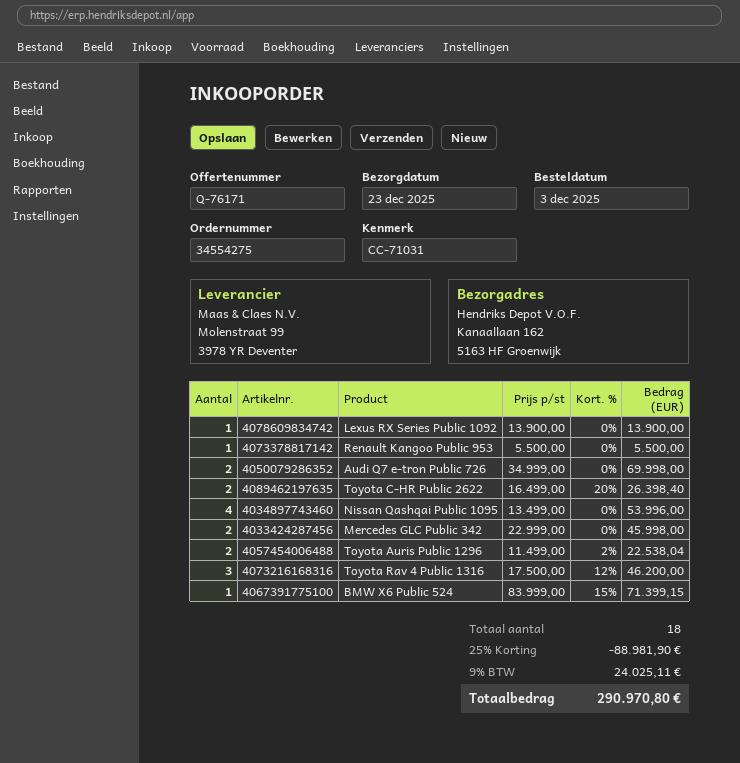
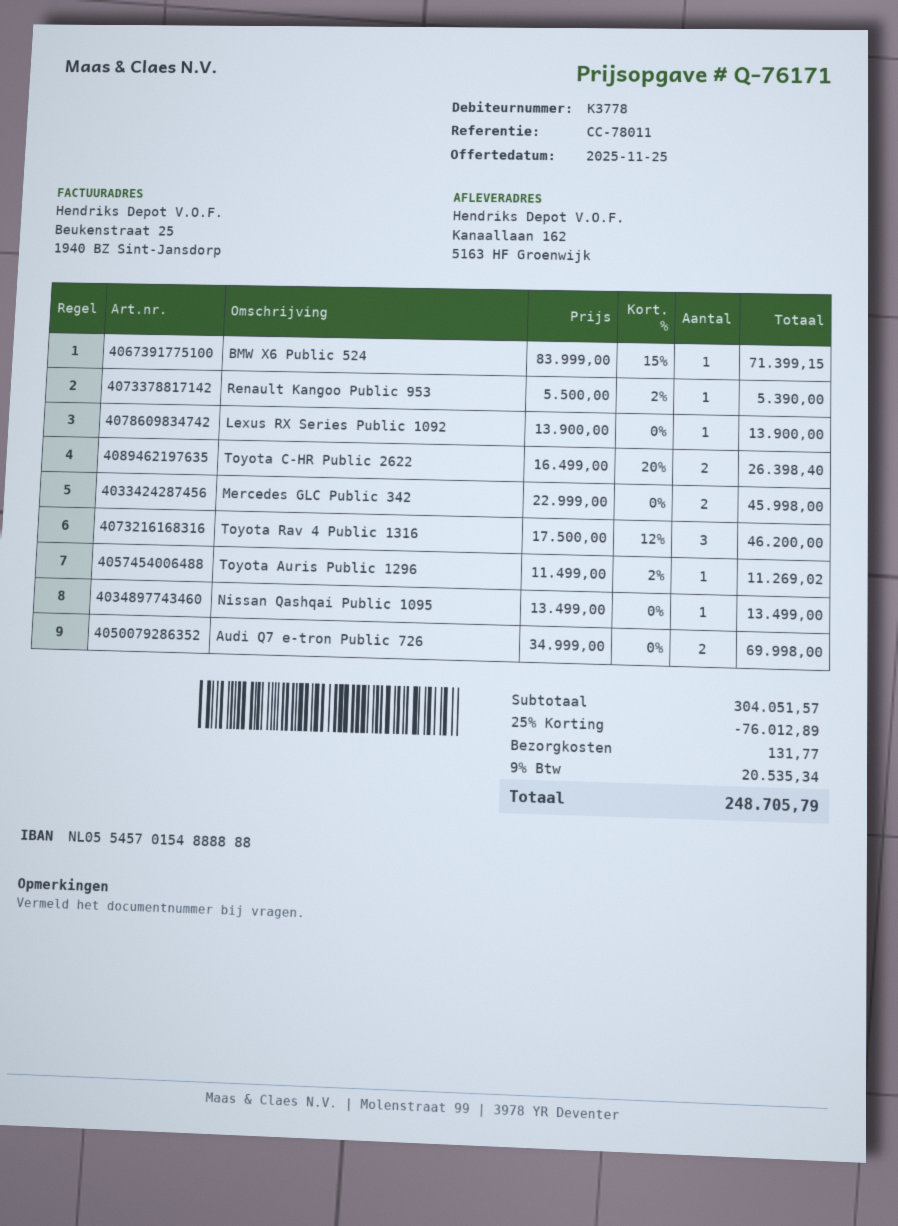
reference: CC-71031 -> CC-78011
Renault Kangoo Public 953: 1 x 5500.00 = 5500.00 -> 1 x 5500.00 - 2% = 5390.00
Nissan Qashqai Public 1095: 4 x 13499.00 = 53996.00 -> 1 x 13499.00 = 13499.00
Toyota Auris Public 1296: 2 x 11499.00 - 2% = 22538.04 -> 1 x 11499.00 - 2% = 11269.02
discount: 25% = 88981.90 -> 25% = 76012.89
shipping: none -> 131.77
tax: 9% = 24025.11 -> 9% = 20535.34
total: 290970.80 -> 248705.79

